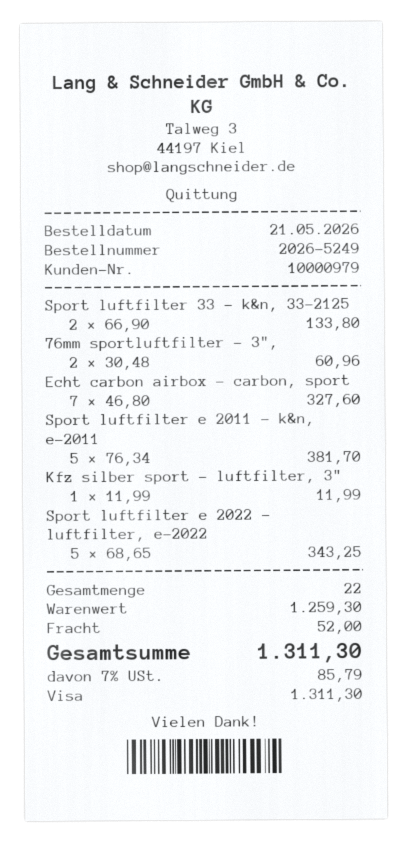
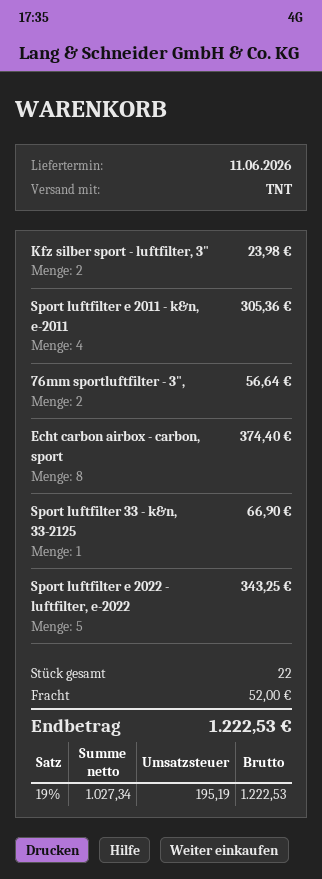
Sport luftfilter 33 - k&n, 33-2125: 2 for 133.80 -> 1 for 66.90
76mm sportluftfilter - 3",: 2 for 60.96 -> 2 for 56.64
Echt carbon airbox - carbon, sport: 7 for 327.60 -> 8 for 374.40
Sport luftfilter e 2011 - k&n, e-2011: 5 for 381.70 -> 4 for 305.36
Kfz silber sport - luftfilter, 3": 1 for 11.99 -> 2 for 23.98
tax: 7% = 85.79 -> 19% = 195.19
total: 1311.30 -> 1222.53

